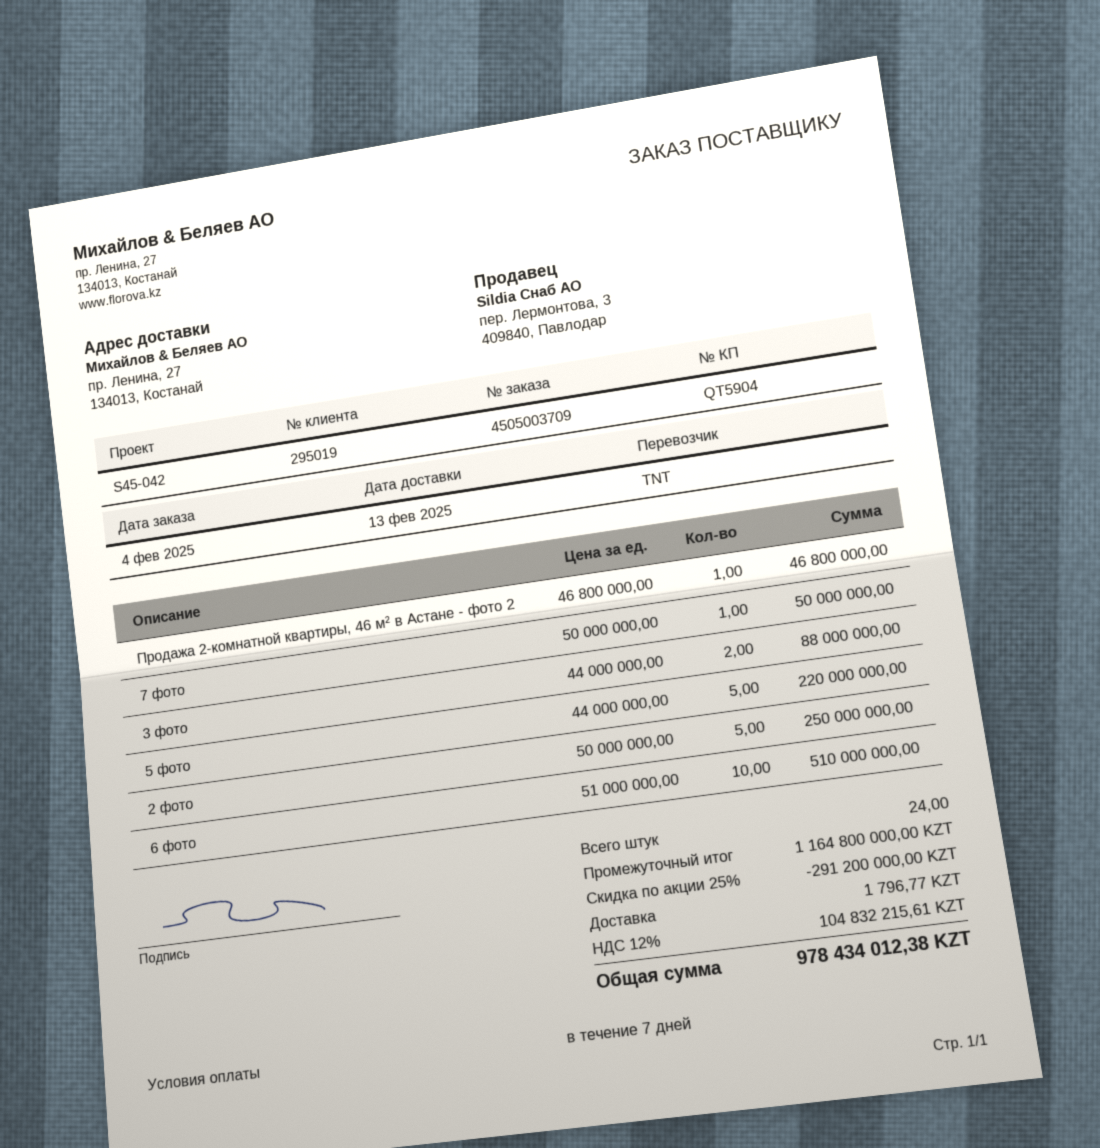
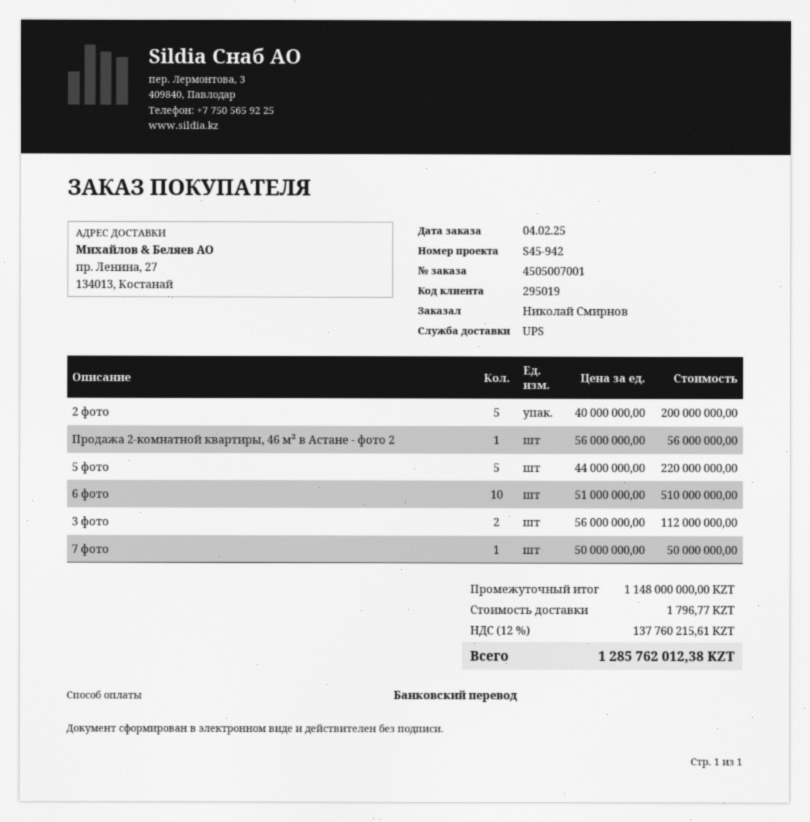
order number: 4505003709 -> 4505007001
reference: S45-042 -> S45-942
shipping method: TNT -> UPS
Продажа 2-комнатной квартиры, 46 м² в Астане - фото 2: 1 x 46800000.00 = 46800000.00 -> 1 x 56000000.00 = 56000000.00
3 фото: 2 x 44000000.00 = 88000000.00 -> 2 x 56000000.00 = 112000000.00
2 фото: 5 x 50000000.00 = 250000000.00 -> 5 x 40000000.00 = 200000000.00
subtotal: 1164800000.00 -> 1148000000.00
discount: 25% = 291200000.00 -> none
tax: 12% = 104832215.61 -> 12% = 137760215.61
total: 978434012.38 -> 1285762012.38

